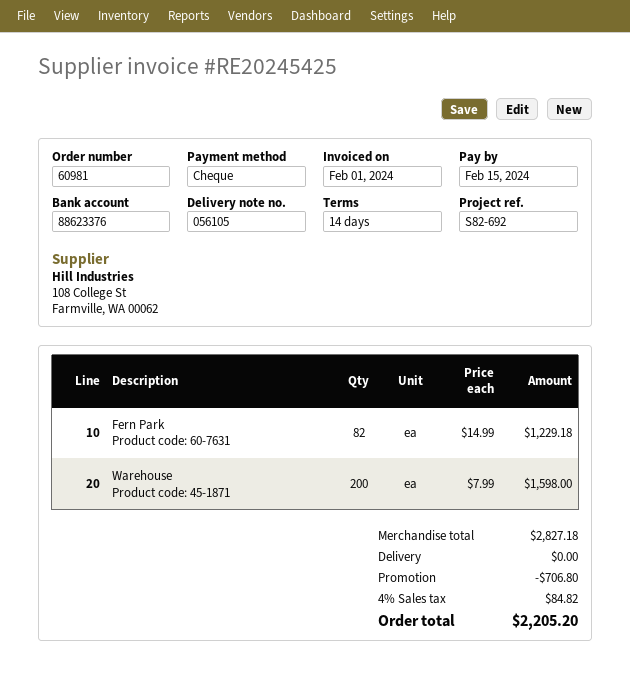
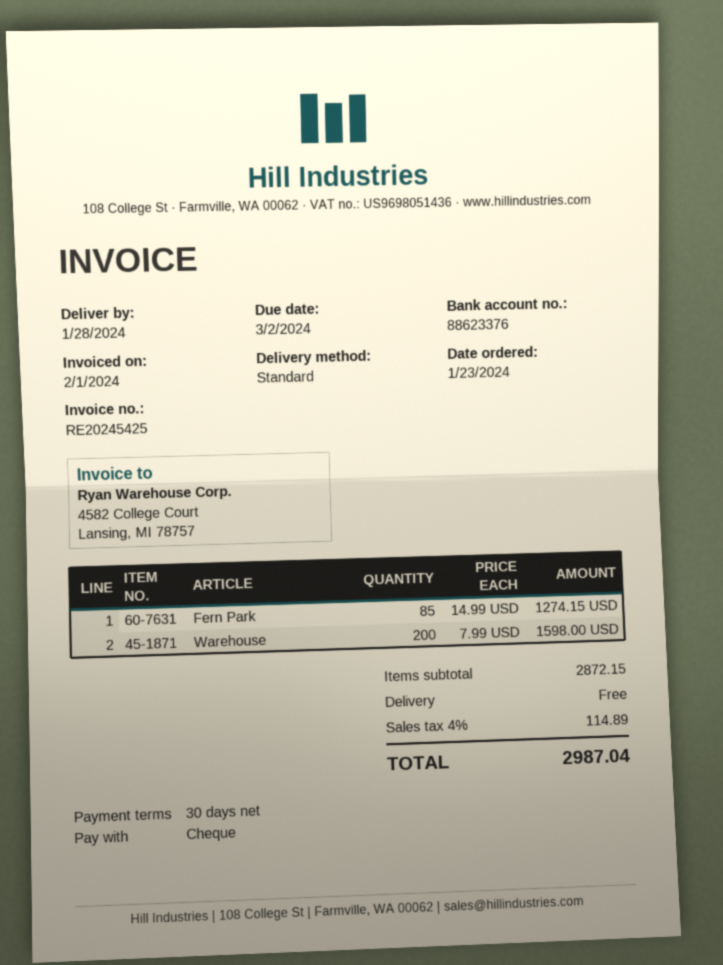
payment terms: 14 days -> 30 days
due date: 2024-02-15 -> 2024-03-02
Fern Park: 82 x 14.99 = 1229.18 -> 85 x 14.99 = 1274.15
subtotal: 2827.18 -> 2872.15
discount: 706.80 -> none
tax: 4% = 84.82 -> 4% = 114.89
total: 2205.20 -> 2987.04

